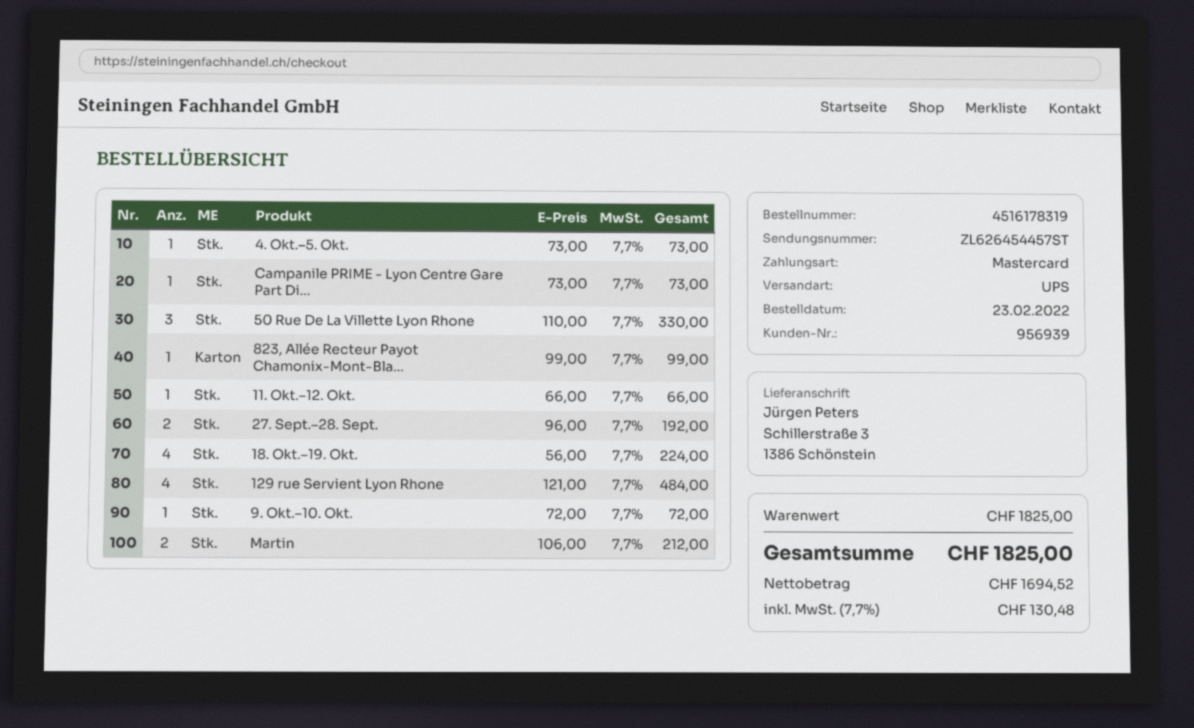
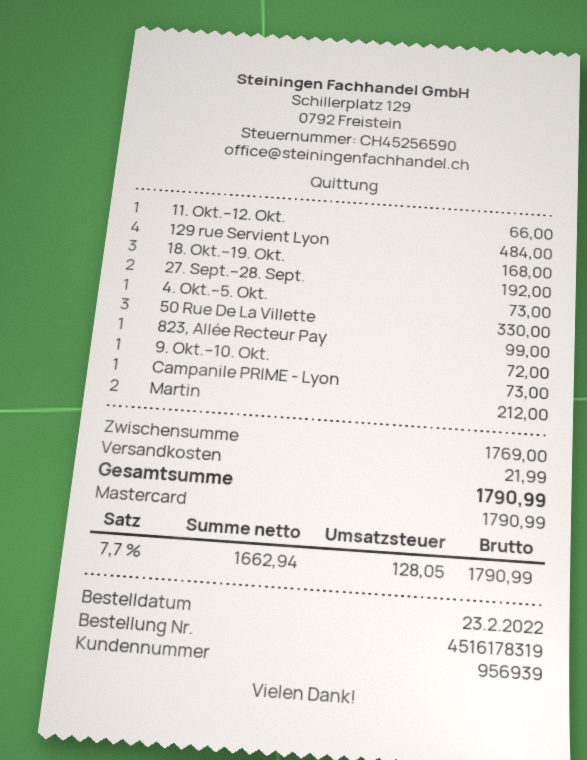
18. Okt.–19. Okt.: 4 for 224.00 -> 3 for 168.00
subtotal: 1825.00 -> 1769.00
shipping: none -> 21.99
net: 1694.52 -> 1662.94
tax: 7.7% = 130.48 -> 7.7% = 128.05
total: 1825.00 -> 1790.99

